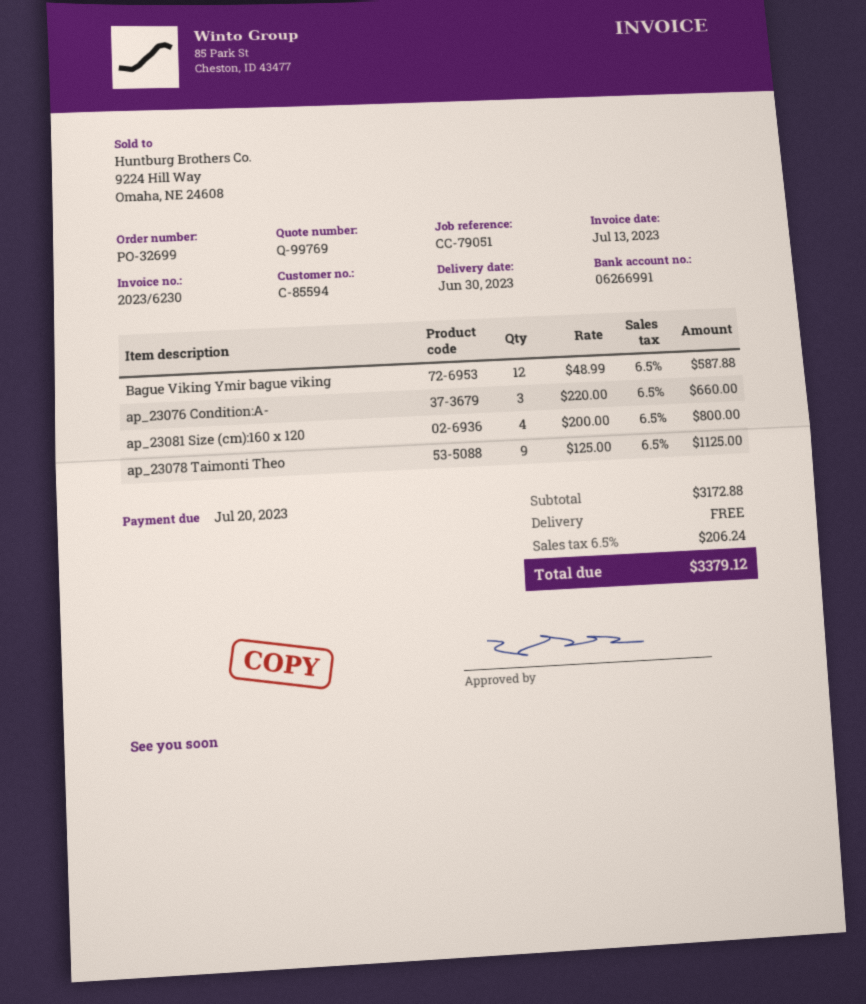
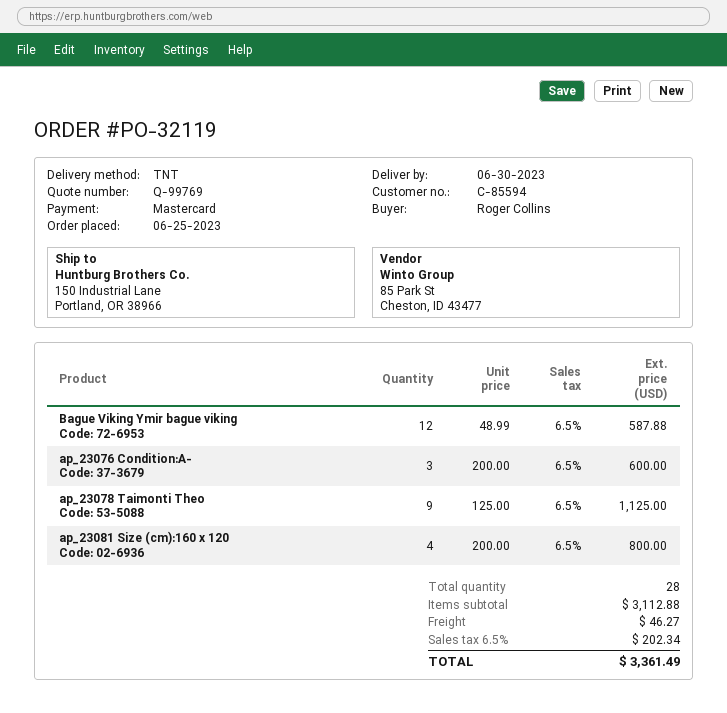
order number: PO-32699 -> PO-32119
ap_23076 Condition:A-: 3 x 220.00 = 660.00 -> 3 x 200.00 = 600.00
subtotal: 3172.88 -> 3112.88
shipping: 0.00 -> 46.27
tax: 6.5% = 206.24 -> 6.5% = 202.34
total: 3379.12 -> 3361.49

